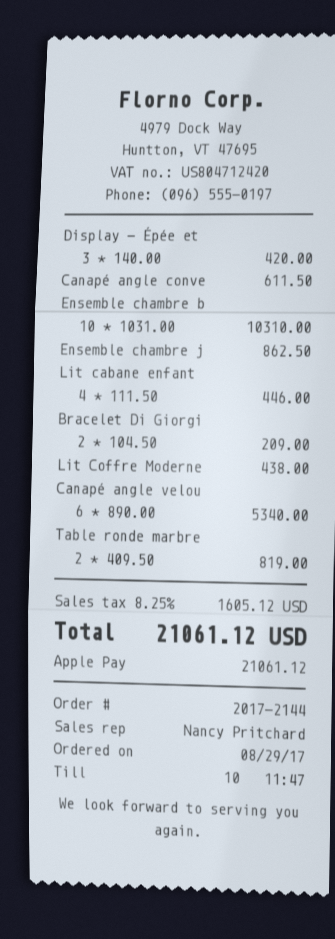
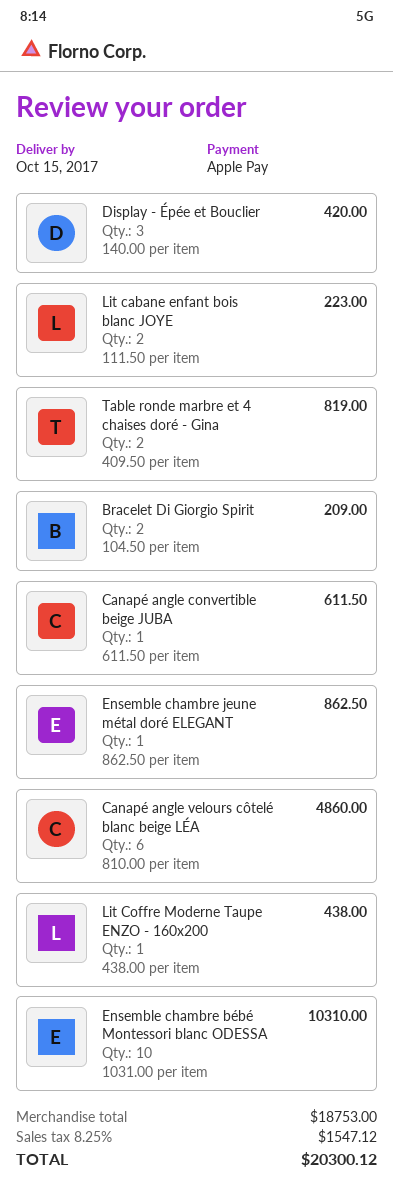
Lit cabane enfant: 4 x 111.50 = 446.00 -> 2 x 111.50 = 223.00
Canapé angle velou: 6 x 890.00 = 5340.00 -> 6 x 810.00 = 4860.00
tax: 8.25% = 1605.12 -> 8.25% = 1547.12
total: 21061.12 -> 20300.12

